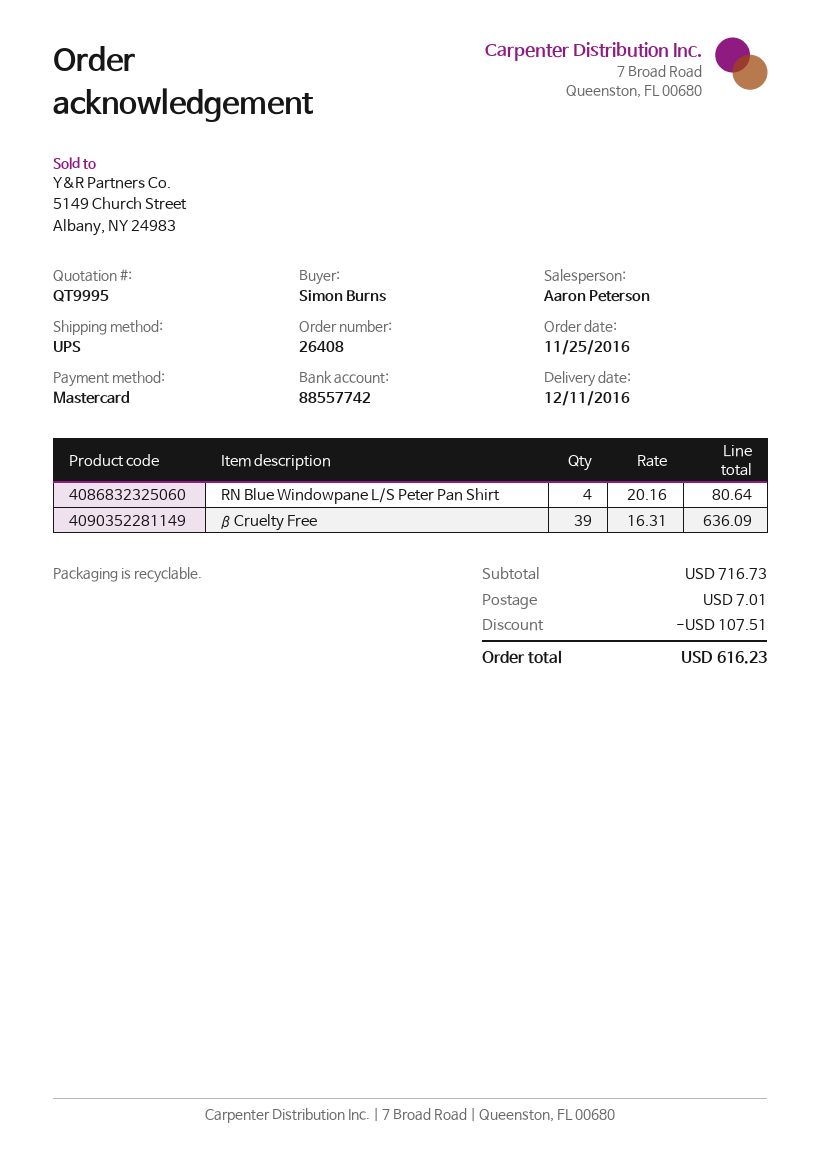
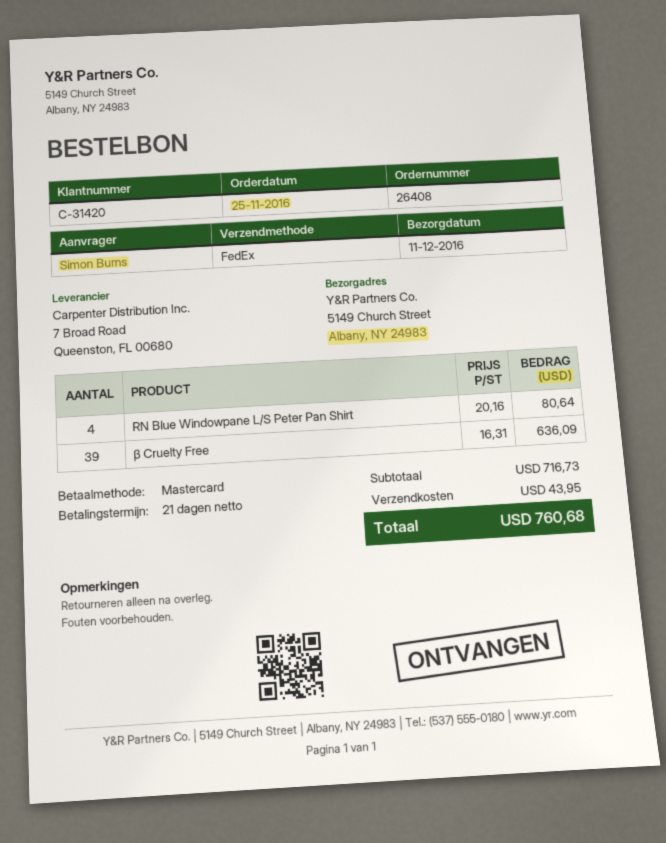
shipping method: UPS -> FedEx
discount: 107.51 -> none
shipping: 7.01 -> 43.95
total: 616.23 -> 760.68

